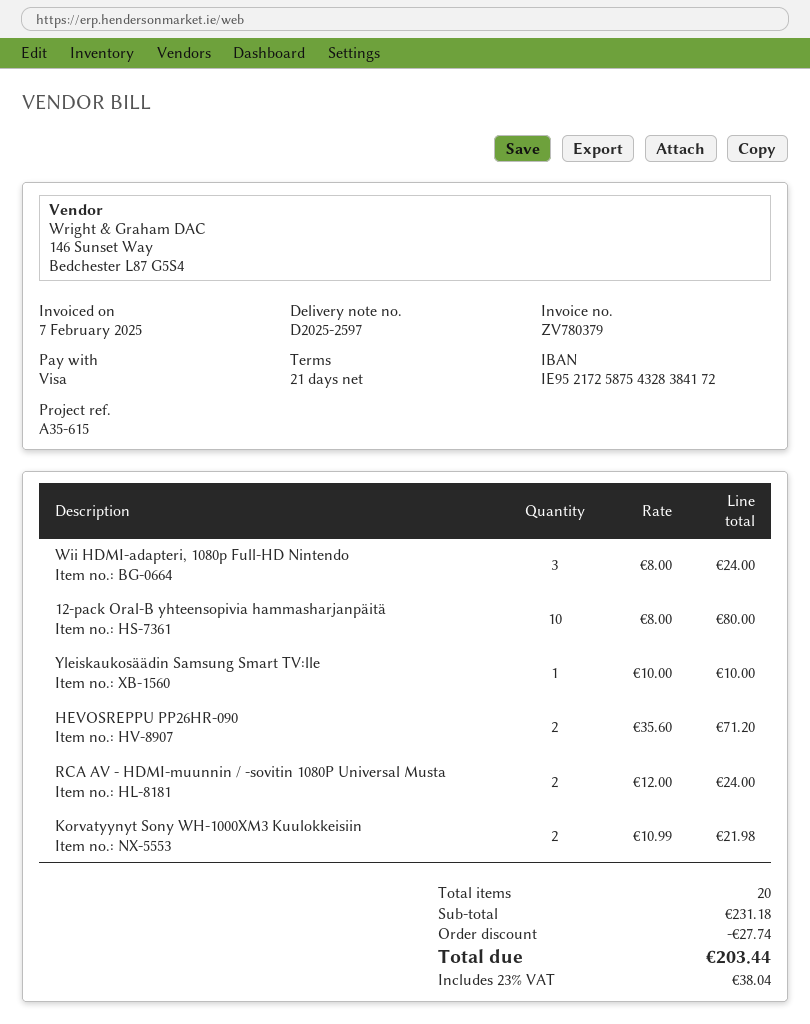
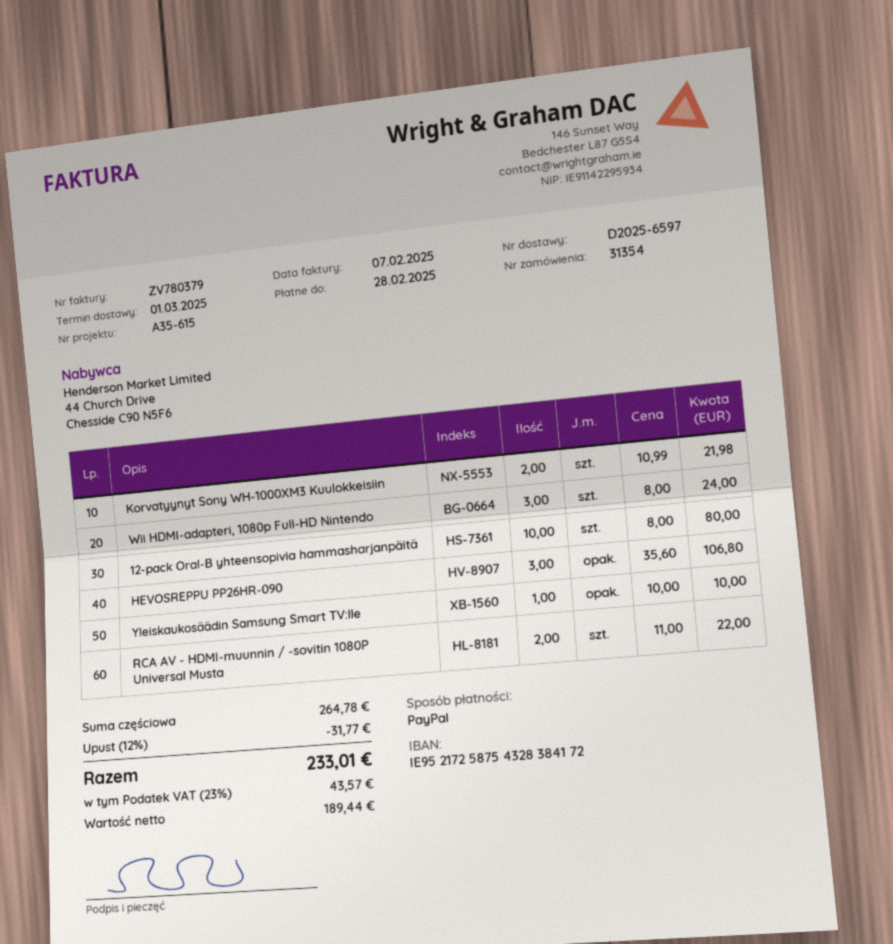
delivery note number: D2025-2597 -> D2025-6597
payment method: Visa -> PayPal
HEVOSREPPU PP26HR-090: 2 x 35.60 = 71.20 -> 3 x 35.60 = 106.80
RCA AV - HDMI-muunnin / -sovitin 1080P Universal Musta: 2 x 12.00 = 24.00 -> 2 x 11.00 = 22.00
subtotal: 231.18 -> 264.78
discount: 27.74 -> 31.77
tax: 23% = 38.04 -> 23% = 43.57
total: 203.44 -> 233.01

